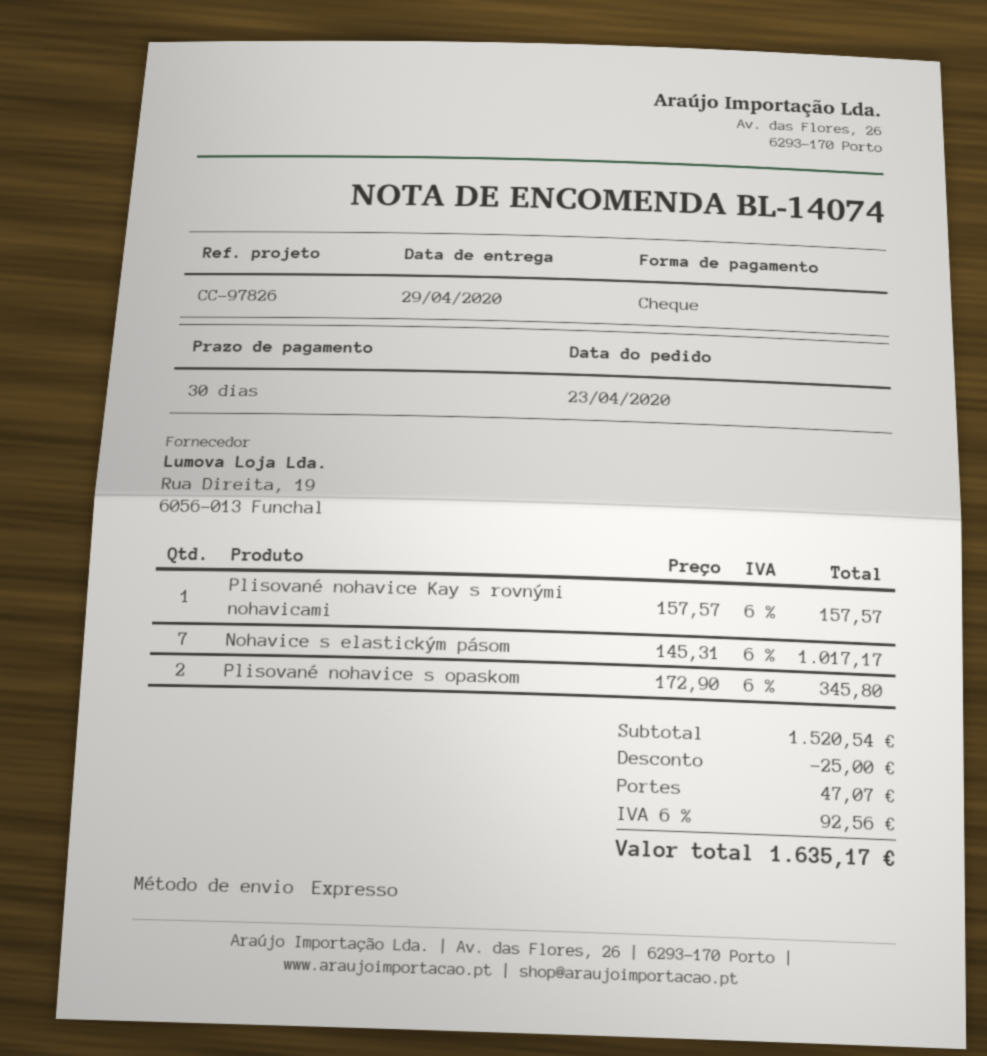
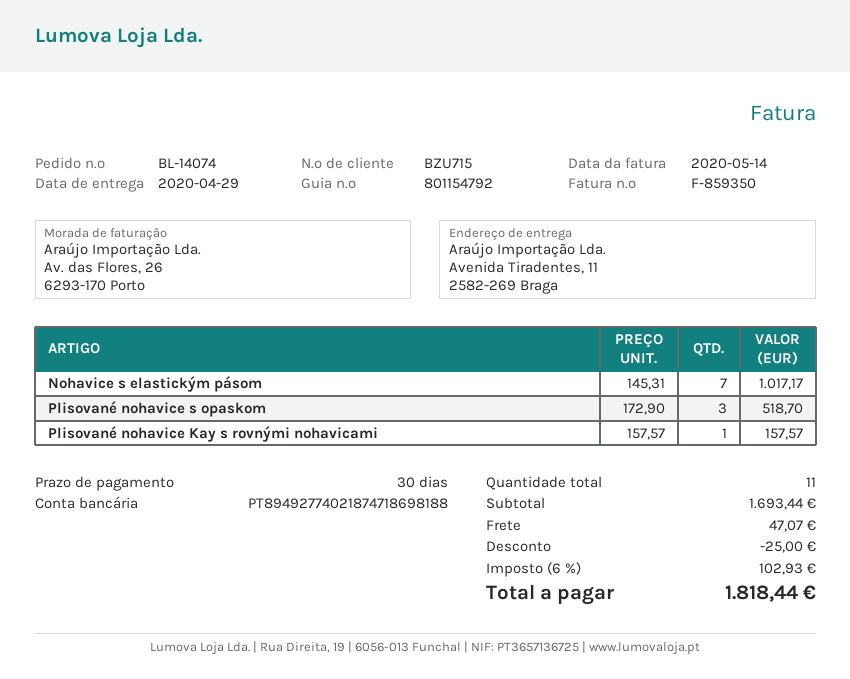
Plisované nohavice s opaskom: 2 x 172.90 = 345.80 -> 3 x 172.90 = 518.70
subtotal: 1520.54 -> 1693.44
tax: 6% = 92.56 -> 6% = 102.93
total: 1635.17 -> 1818.44

